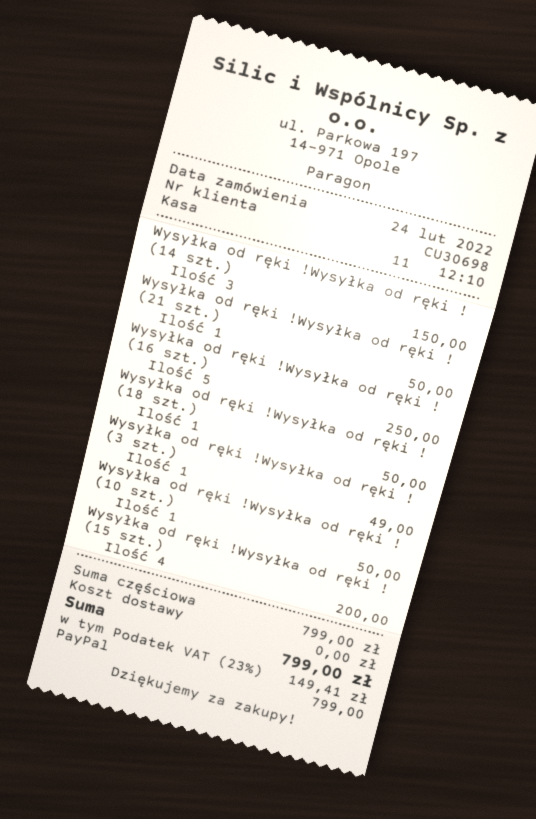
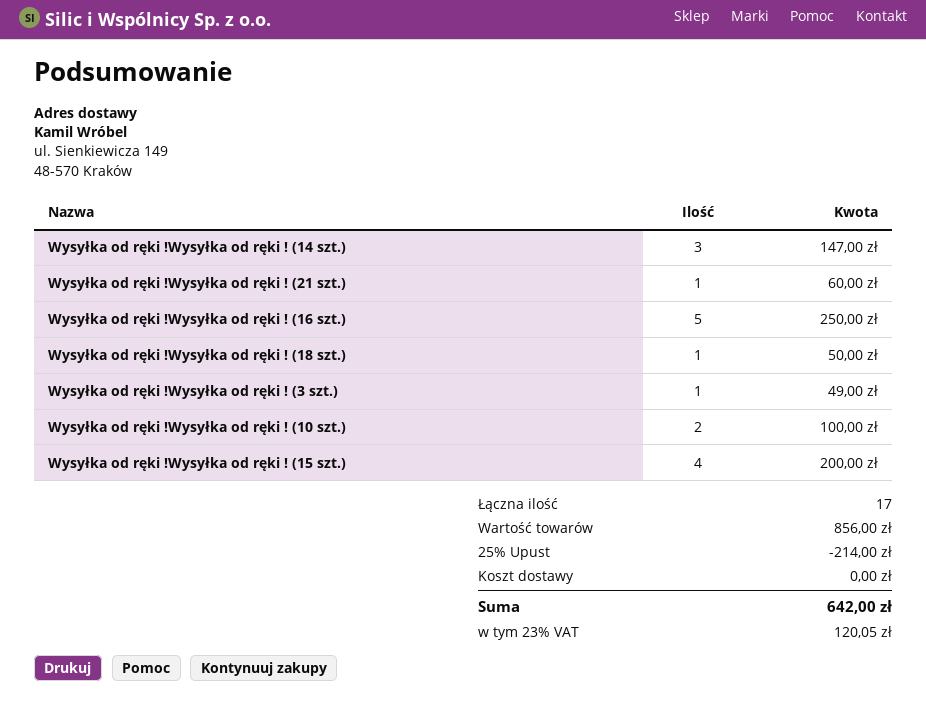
Wysyłka od ręki !Wysyłka od ręki ! (14 szt.): 3 for 150.00 -> 3 for 147.00
Wysyłka od ręki !Wysyłka od ręki ! (21 szt.): 1 for 50.00 -> 1 for 60.00
Wysyłka od ręki !Wysyłka od ręki ! (10 szt.): 1 for 50.00 -> 2 for 100.00
subtotal: 799.00 -> 856.00
discount: none -> 25% = 214.00
tax: 23% = 149.41 -> 23% = 120.05
total: 799.00 -> 642.00

